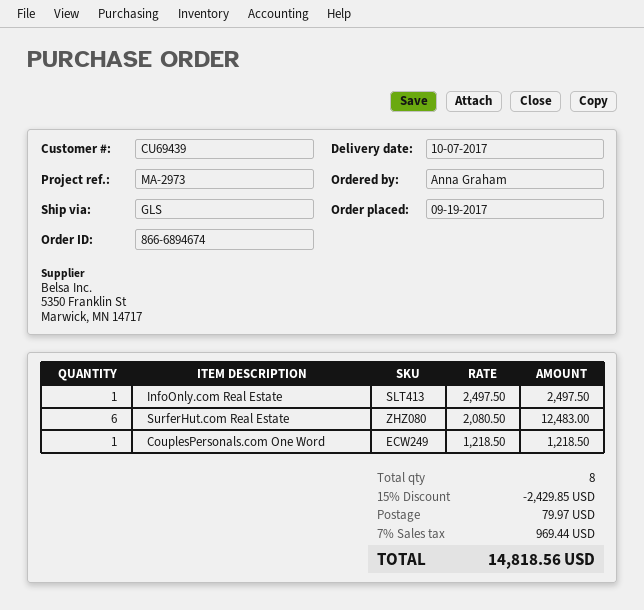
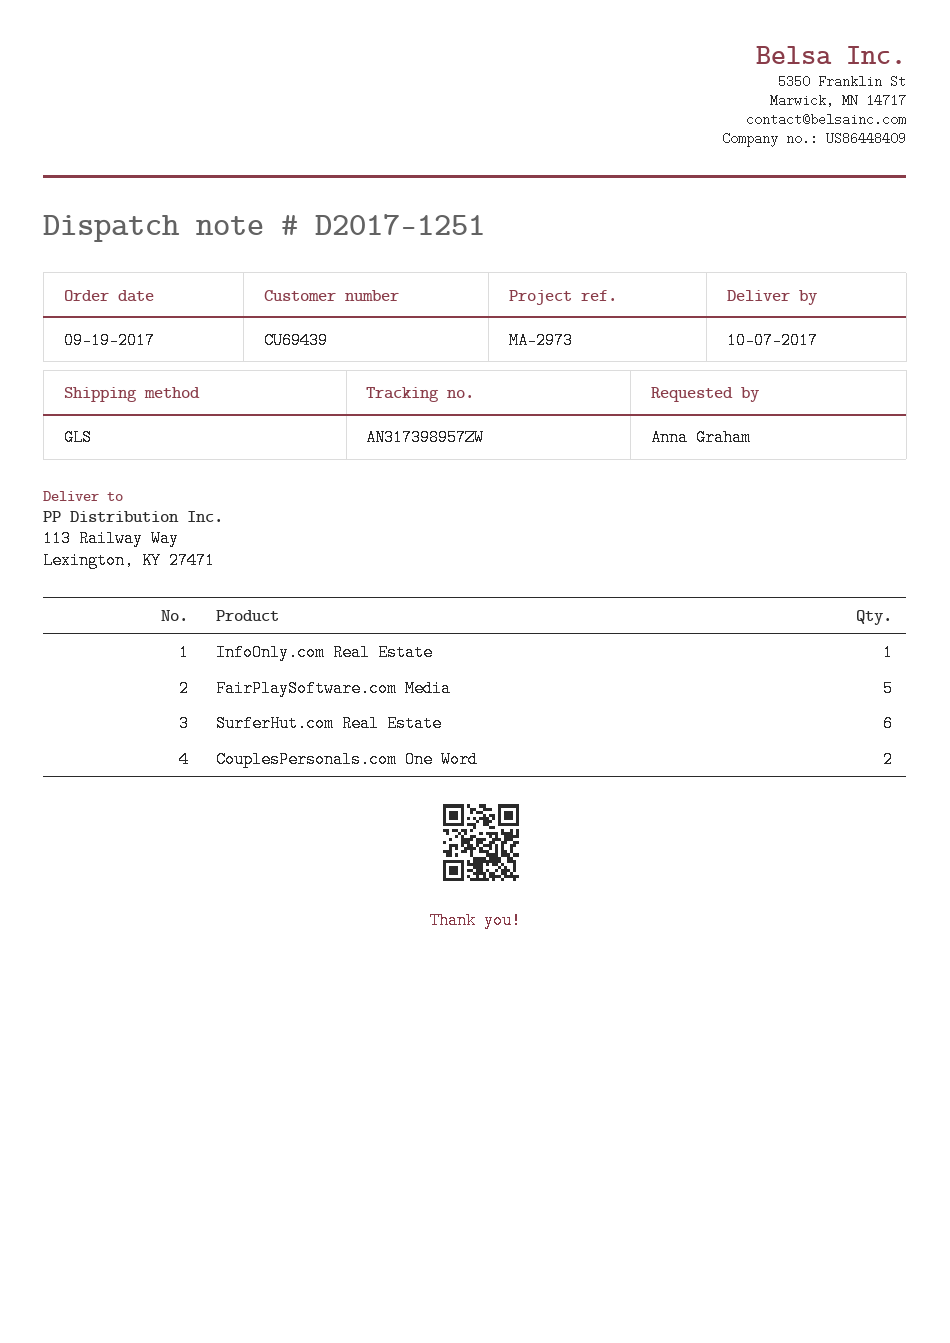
CouplesPersonals.com One Word: 1 -> 2
FairPlaySoftware.com Media: none -> 5

